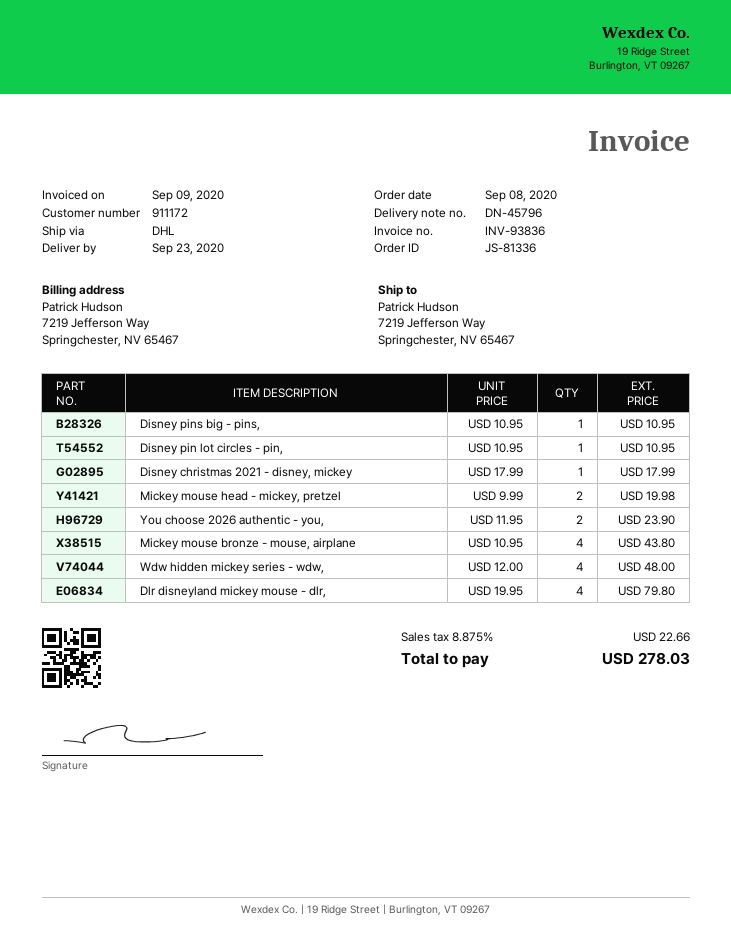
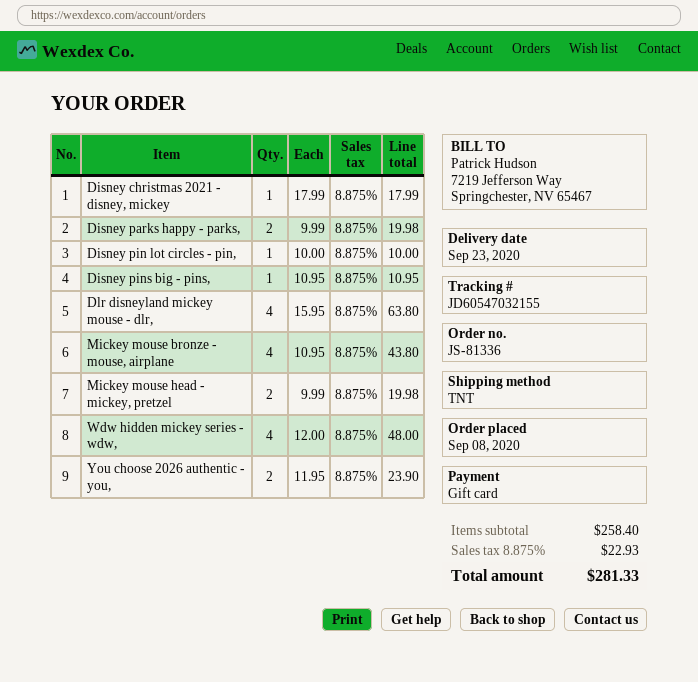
shipping method: DHL -> TNT
Disney pin lot circles - pin,: 1 x 10.95 = 10.95 -> 1 x 10.00 = 10.00
Dlr disneyland mickey mouse - dlr,: 4 x 19.95 = 79.80 -> 4 x 15.95 = 63.80
Disney parks happy - parks,: none -> 2 x 9.99 = 19.98
tax: 8.875% = 22.66 -> 8.875% = 22.93
total: 278.03 -> 281.33

